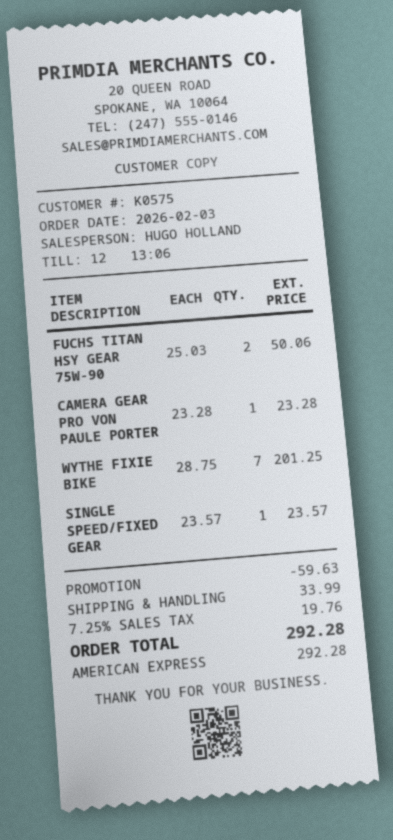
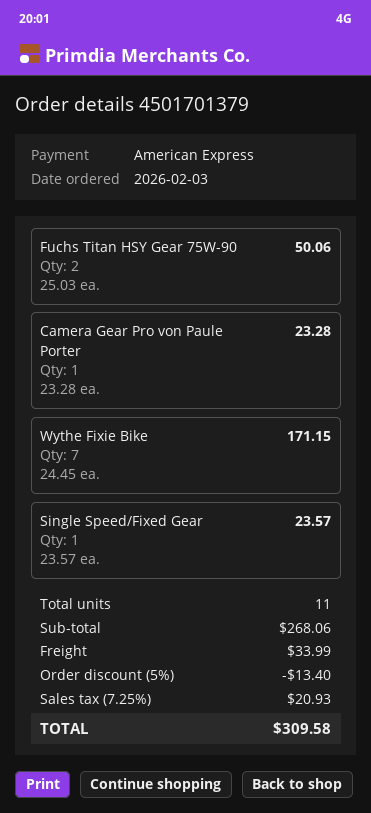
WYTHE FIXIE BIKE: 7 x 28.75 = 201.25 -> 7 x 24.45 = 171.15
discount: 59.63 -> 13.40
tax: 7.25% = 19.76 -> 7.25% = 20.93
total: 292.28 -> 309.58

